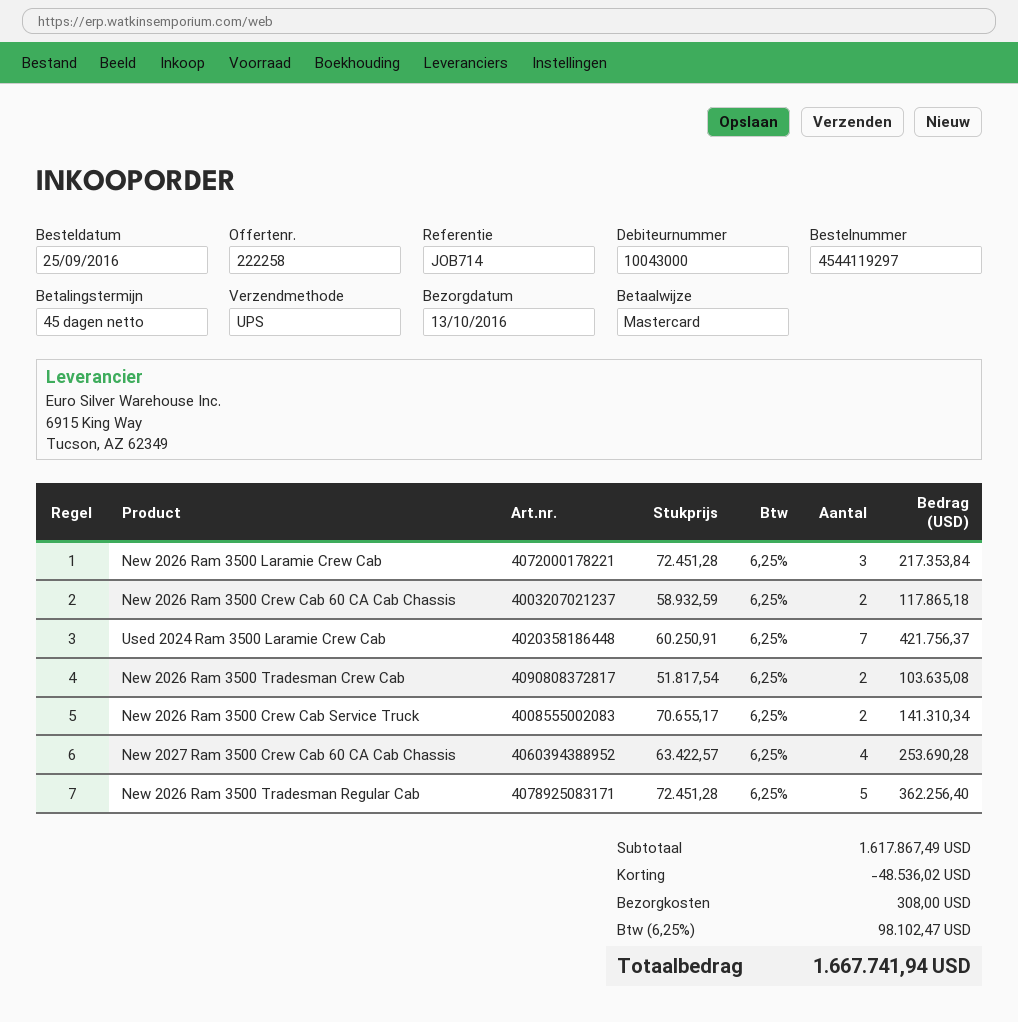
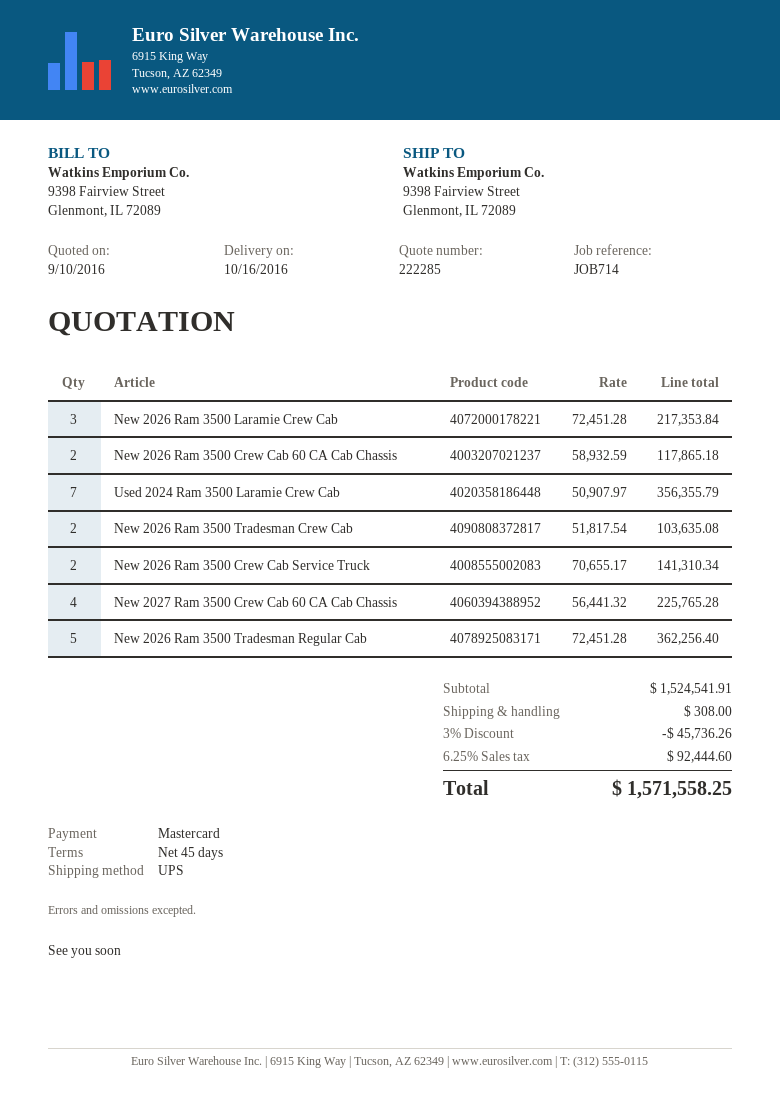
quote number: 222258 -> 222285
delivery date: 2016-10-13 -> 2016-10-16
Used 2024 Ram 3500 Laramie Crew Cab: 7 x 60250.91 = 421756.37 -> 7 x 50907.97 = 356355.79
New 2027 Ram 3500 Crew Cab 60 CA Cab Chassis: 4 x 63422.57 = 253690.28 -> 4 x 56441.32 = 225765.28
subtotal: 1617867.49 -> 1524541.91
discount: 48536.02 -> 45736.26
tax: 6.25% = 98102.47 -> 6.25% = 92444.60
total: 1667741.94 -> 1571558.25

